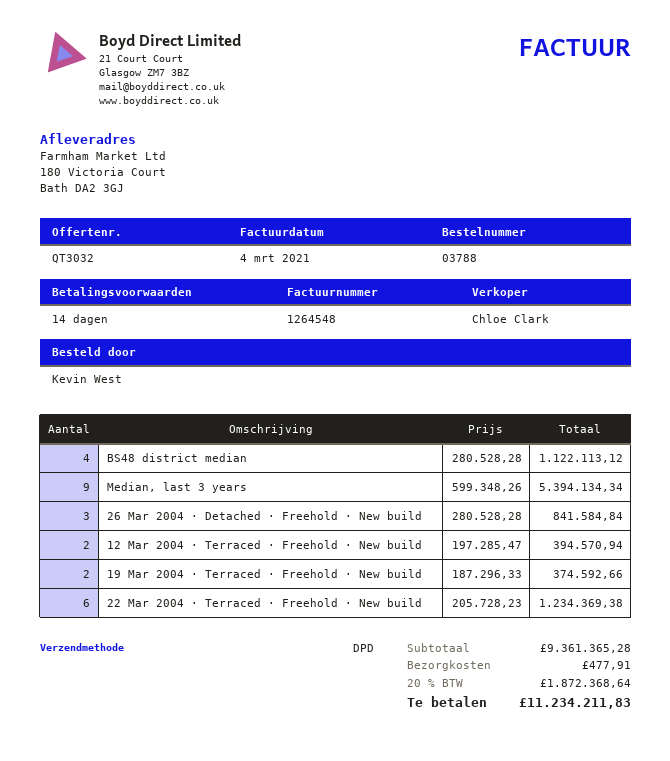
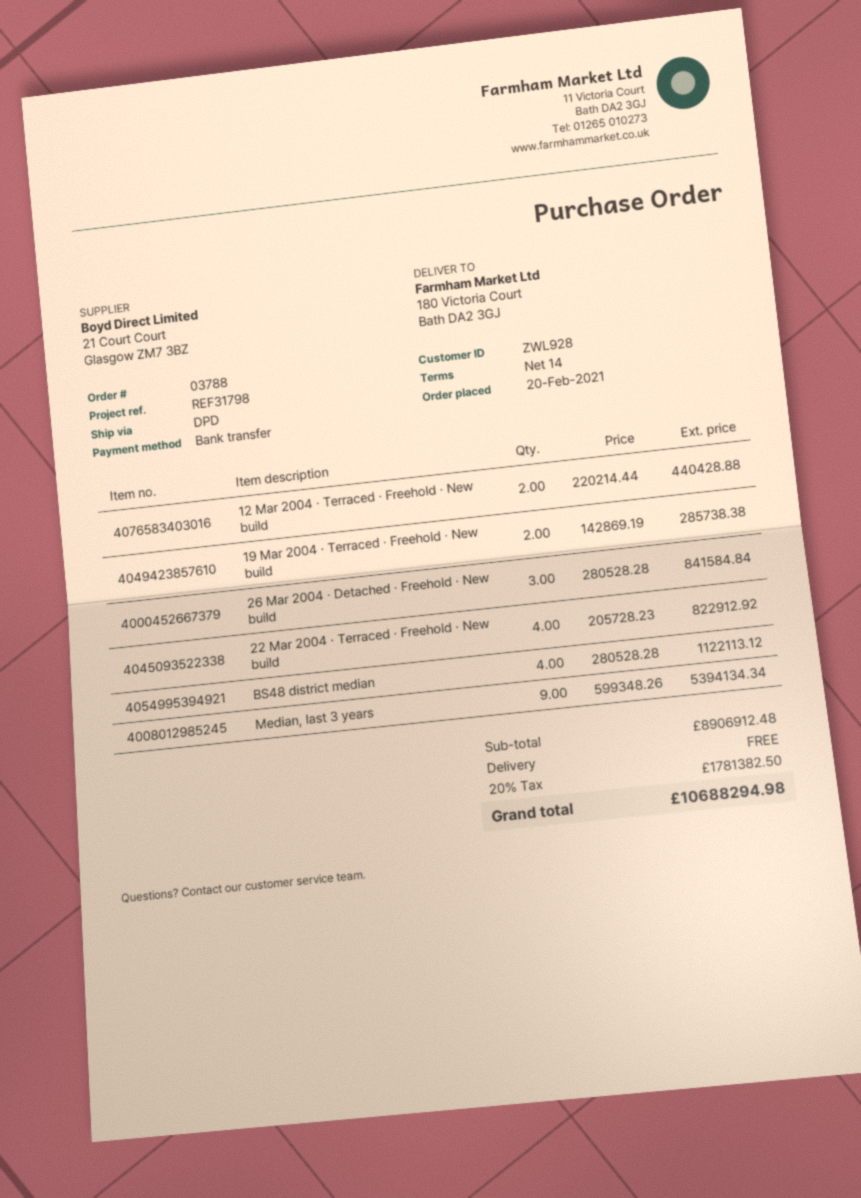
12 Mar 2004 · Terraced · Freehold · New build: 2 x 197285.47 = 394570.94 -> 2 x 220214.44 = 440428.88
19 Mar 2004 · Terraced · Freehold · New build: 2 x 187296.33 = 374592.66 -> 2 x 142869.19 = 285738.38
22 Mar 2004 · Terraced · Freehold · New build: 6 x 205728.23 = 1234369.38 -> 4 x 205728.23 = 822912.92
subtotal: 9361365.28 -> 8906912.48
shipping: 477.91 -> 0.00
tax: 20% = 1872368.64 -> 20% = 1781382.50
total: 11234211.83 -> 10688294.98

